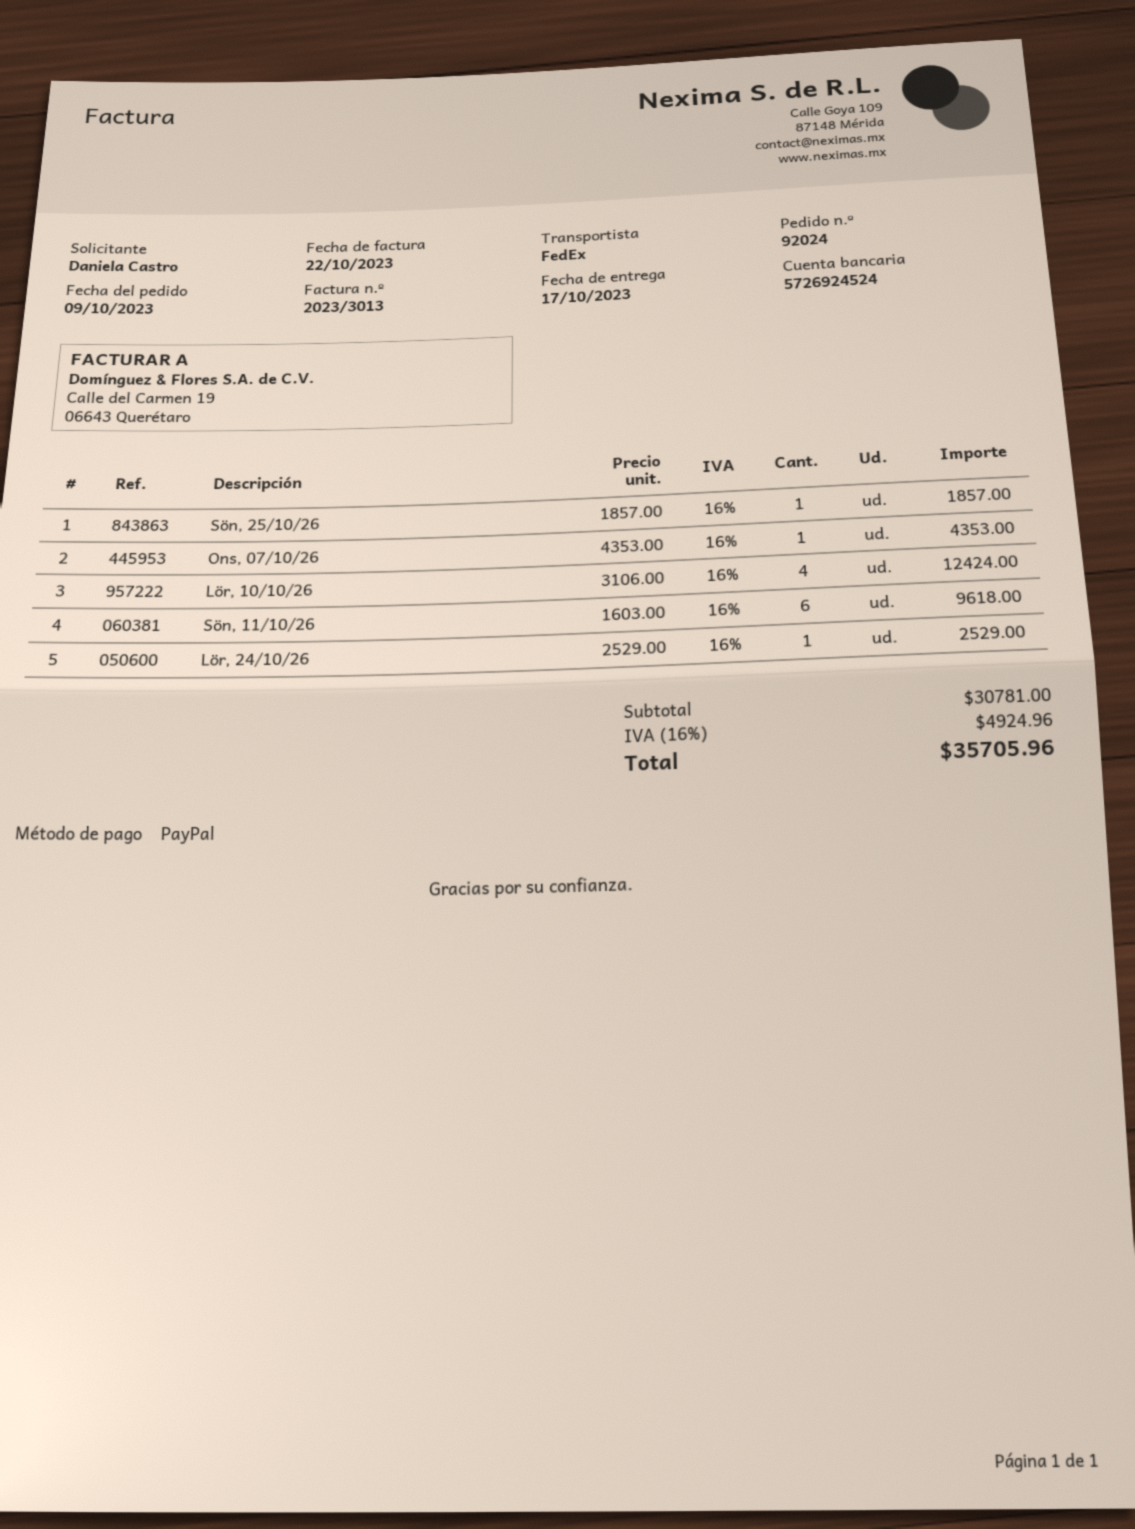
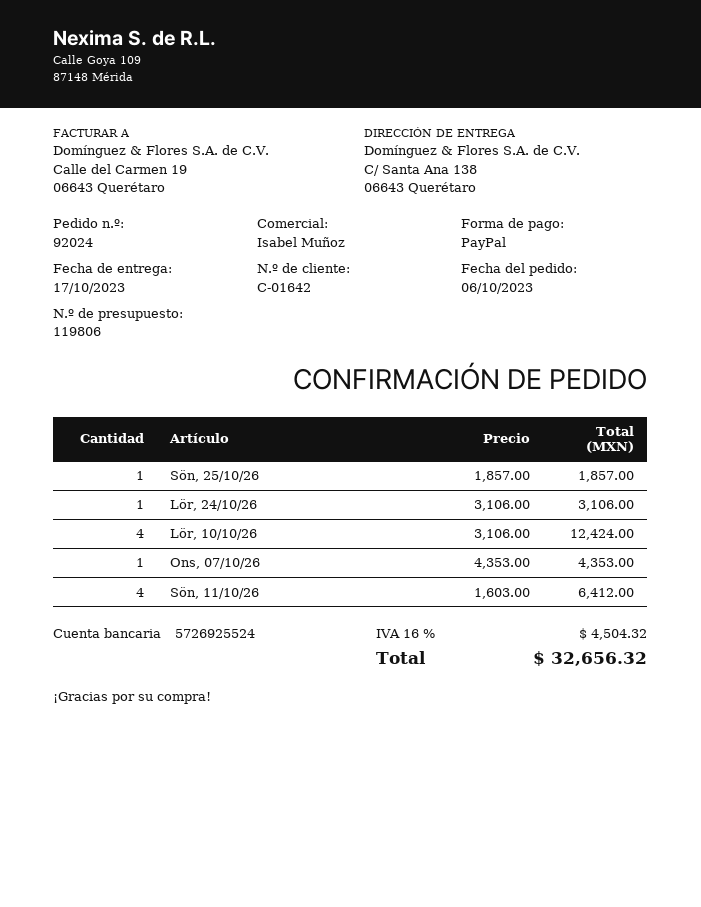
order date: 2023-10-09 -> 2023-10-06
bank account: 5726924524 -> 5726925524
Sön, 11/10/26: 6 x 1603.00 = 9618.00 -> 4 x 1603.00 = 6412.00
Lör, 24/10/26: 1 x 2529.00 = 2529.00 -> 1 x 3106.00 = 3106.00
tax: 16% = 4924.96 -> 16% = 4504.32
total: 35705.96 -> 32656.32

